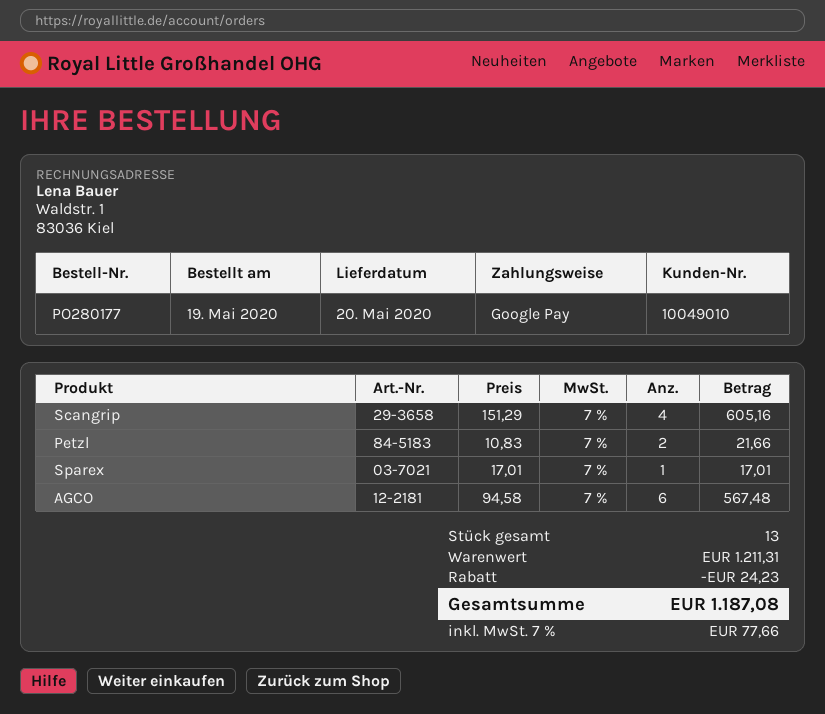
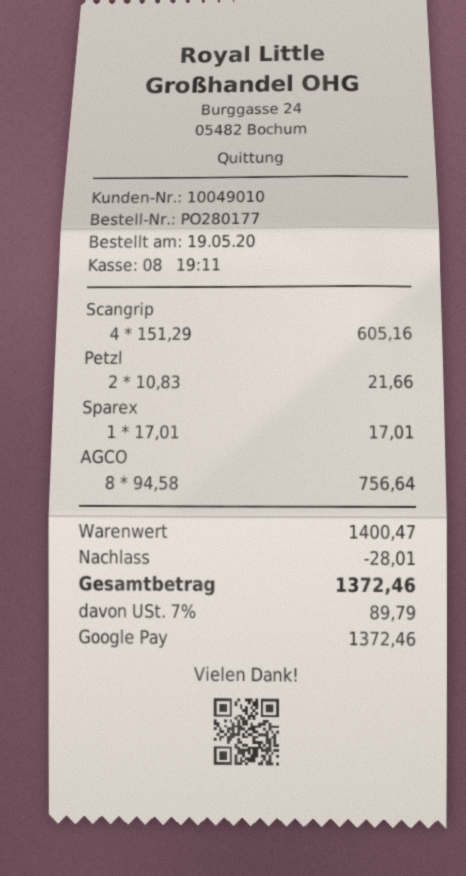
AGCO: 6 x 94.58 = 567.48 -> 8 x 94.58 = 756.64
subtotal: 1211.31 -> 1400.47
discount: 24.23 -> 28.01
tax: 7% = 77.66 -> 7% = 89.79
total: 1187.08 -> 1372.46

